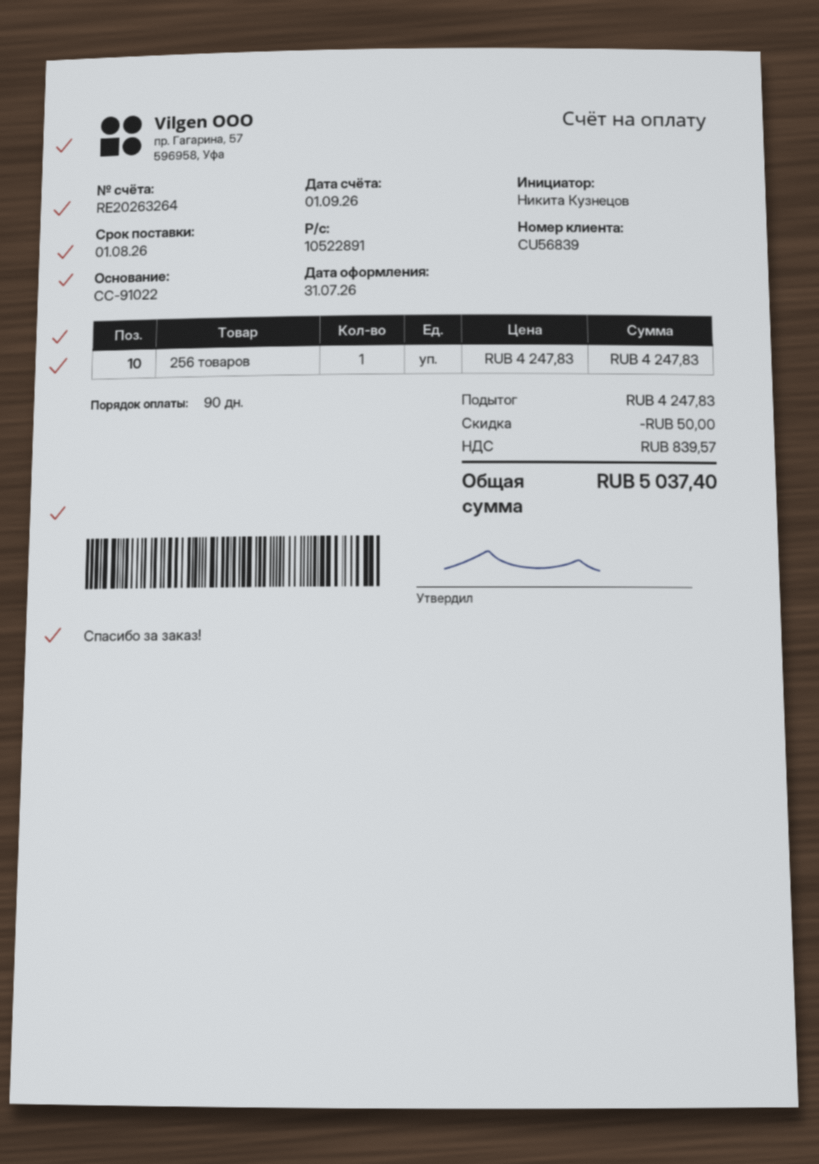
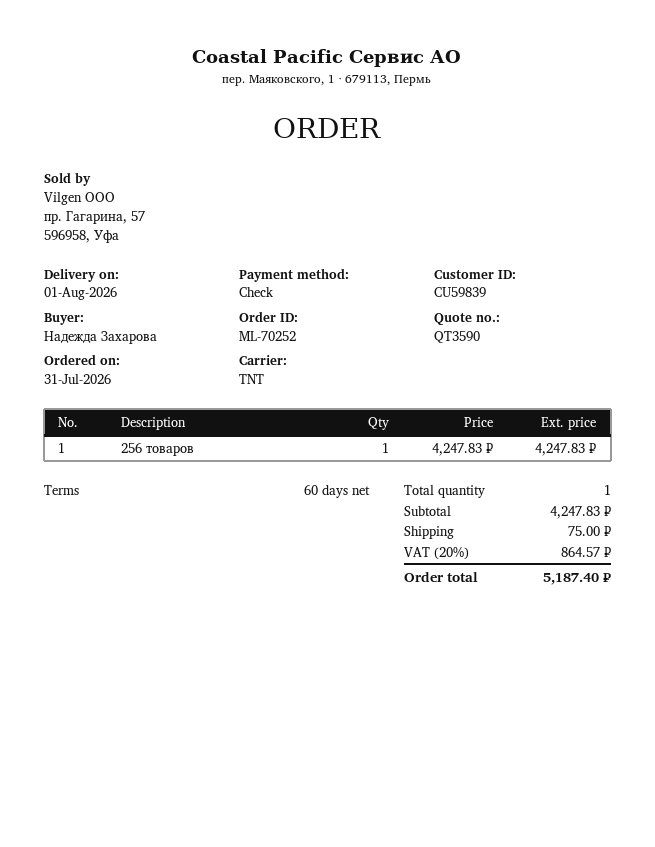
payment terms: 90 days -> 60 days
customer number: CU56839 -> CU59839
ordered by: Никита Кузнецов -> Надежда Захарова
discount: 50.00 -> none
shipping: none -> 75.00
tax: 839.57 -> 864.57
total: 5037.40 -> 5187.40

